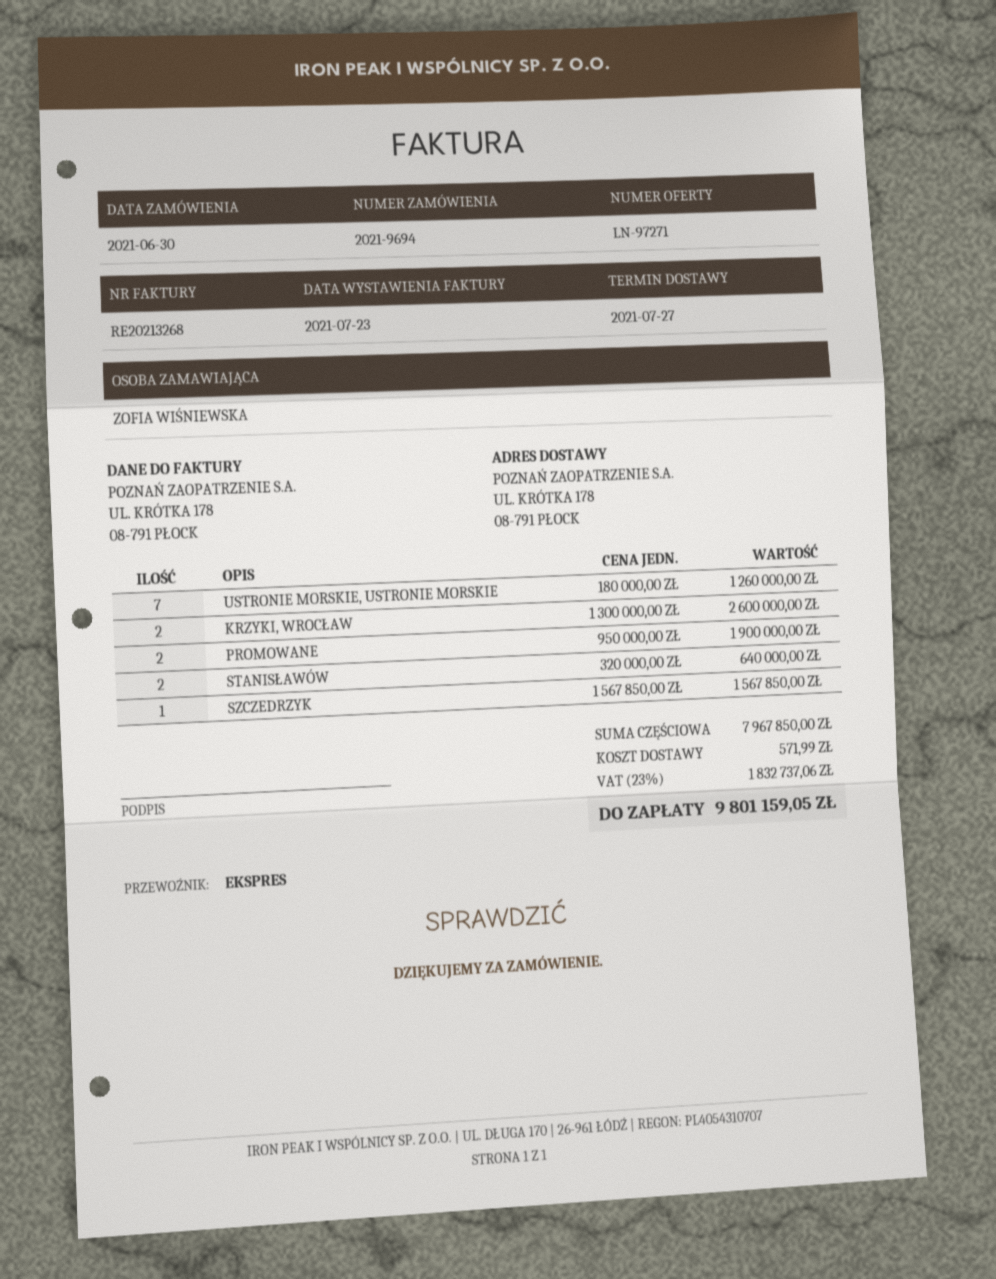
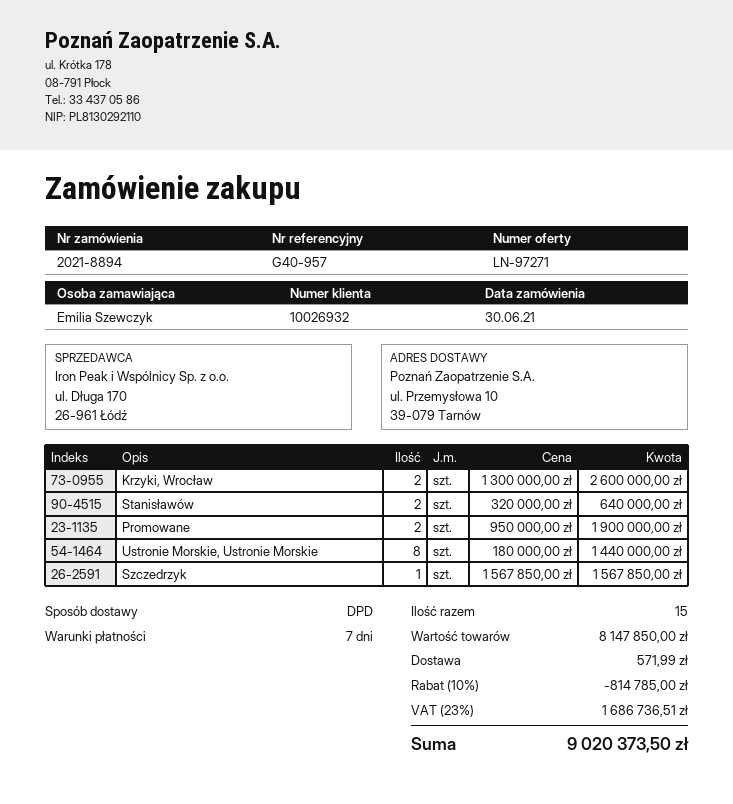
order number: 2021-9694 -> 2021-8894
ordered by: ZOFIA WIŚNIEWSKA -> Emilia Szewczyk
shipping method: express -> DPD
ship to: UL. KRÓTKA 178, 08-791 PŁOCK -> ul. Przemysłowa 10, 39-079 Tarnów
USTRONIE MORSKIE, USTRONIE MORSKIE: 7 x 180000.00 = 1260000.00 -> 8 x 180000.00 = 1440000.00
subtotal: 7967850.00 -> 8147850.00
discount: none -> 10% = 814785.00
tax: 23% = 1832737.06 -> 23% = 1686736.51
total: 9801159.05 -> 9020373.50

